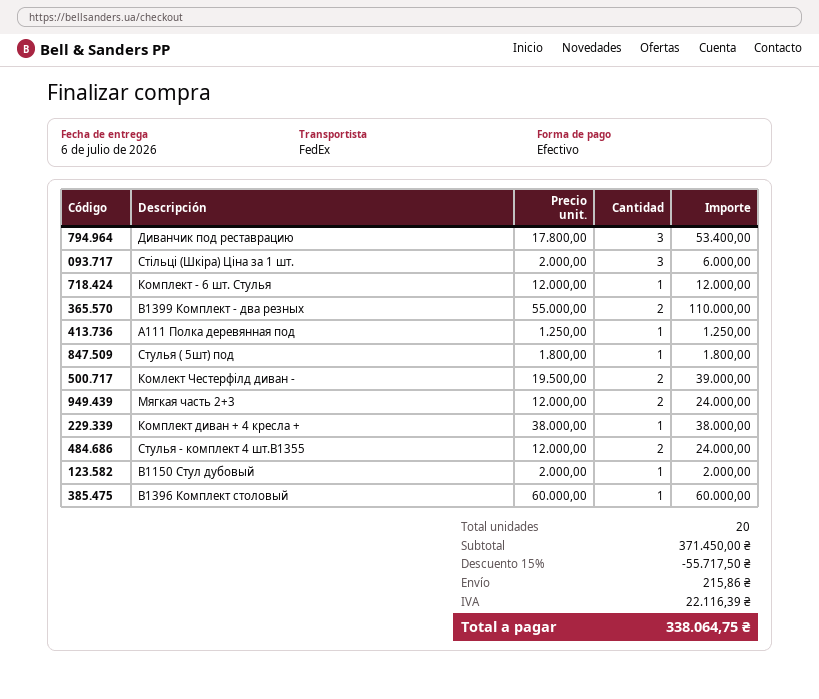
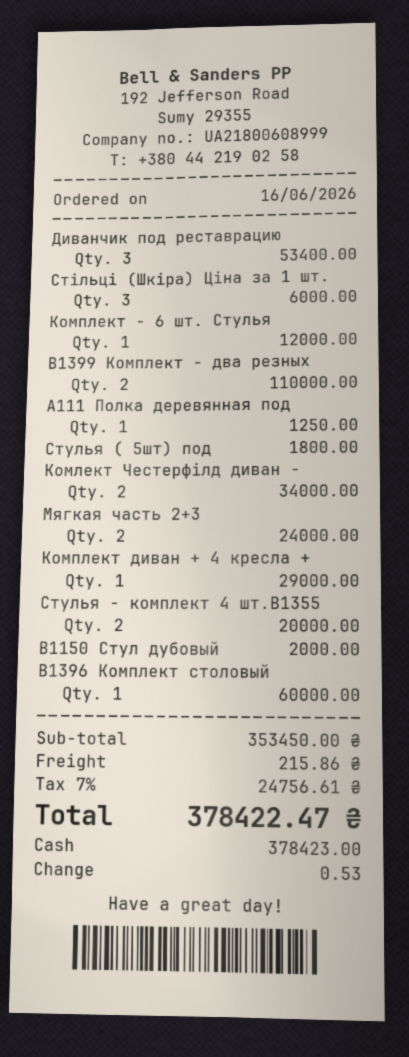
Комлект Честерфілд диван -: 2 for 39000.00 -> 2 for 34000.00
Комплект диван + 4 кресла +: 1 for 38000.00 -> 1 for 29000.00
Стулья - комплект 4 шт.В1355: 2 for 24000.00 -> 2 for 20000.00
subtotal: 371450.00 -> 353450.00
discount: 15% = 55717.50 -> none
tax: 22116.39 -> 24756.61
total: 338064.75 -> 378422.47

